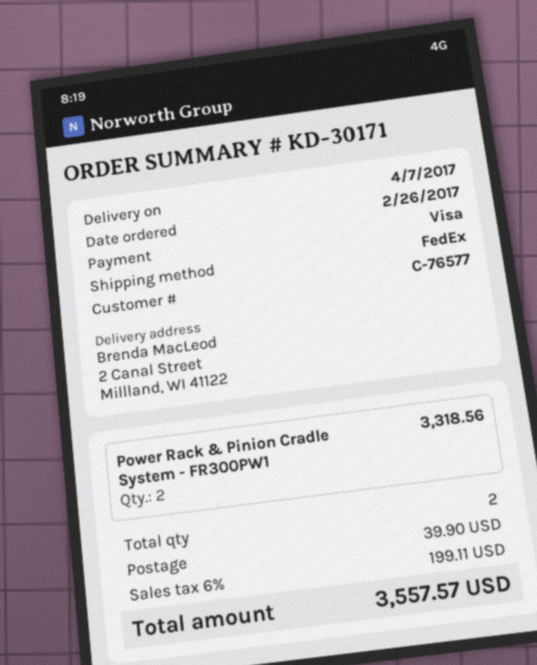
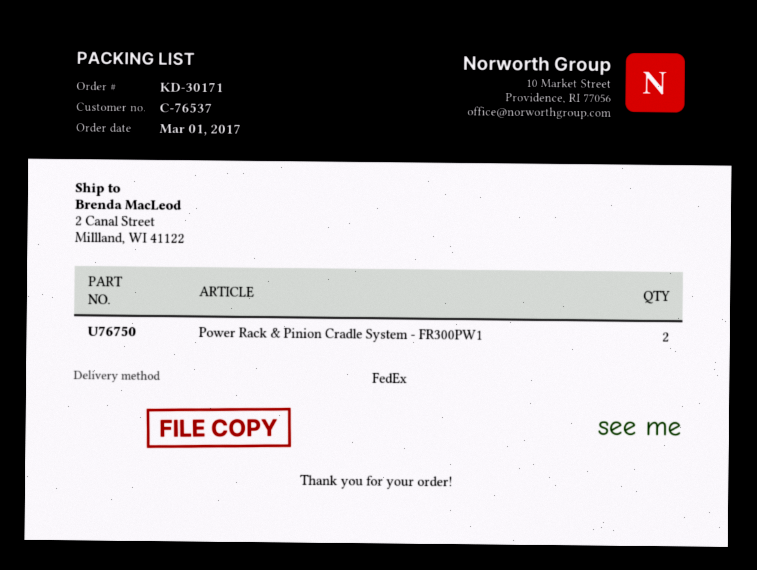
order date: 2017-02-26 -> 2017-03-01
customer number: C-76577 -> C-76537

